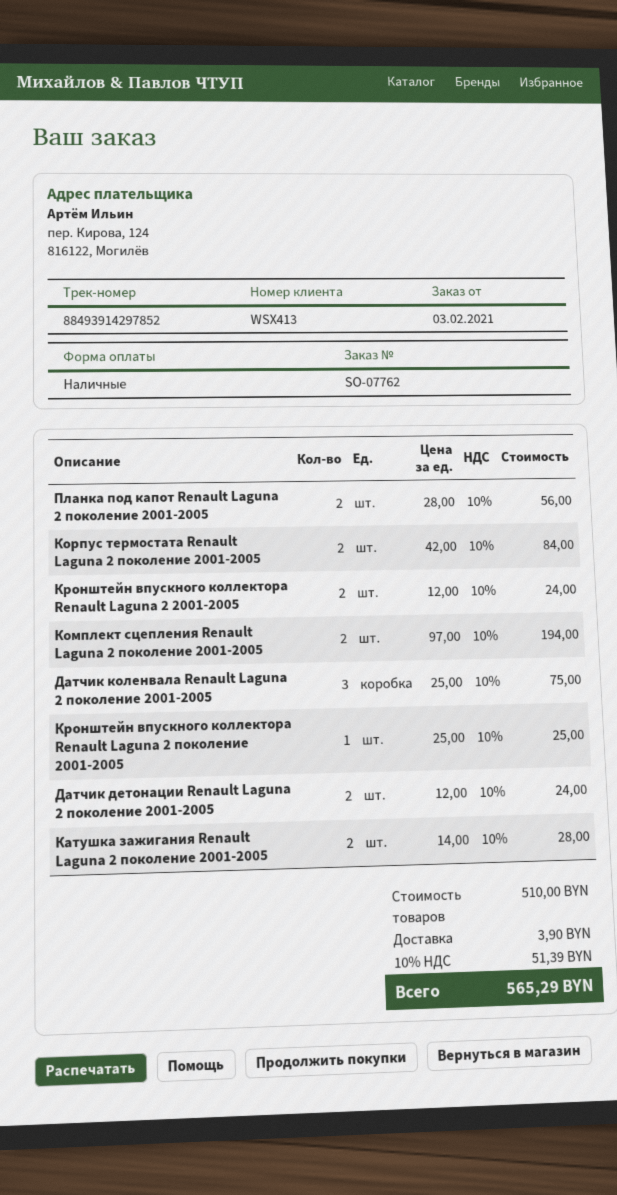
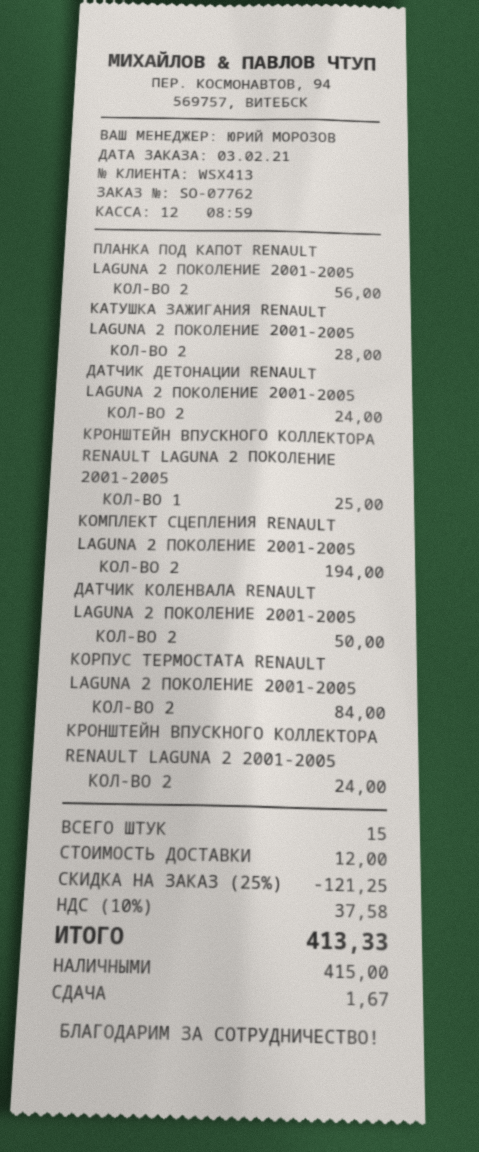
Датчик коленвала Renault Laguna 2 поколение 2001-2005: 3 for 75.00 -> 2 for 50.00
discount: none -> 25% = 121.25
shipping: 3.90 -> 12.00
tax: 10% = 51.39 -> 10% = 37.58
total: 565.29 -> 413.33

